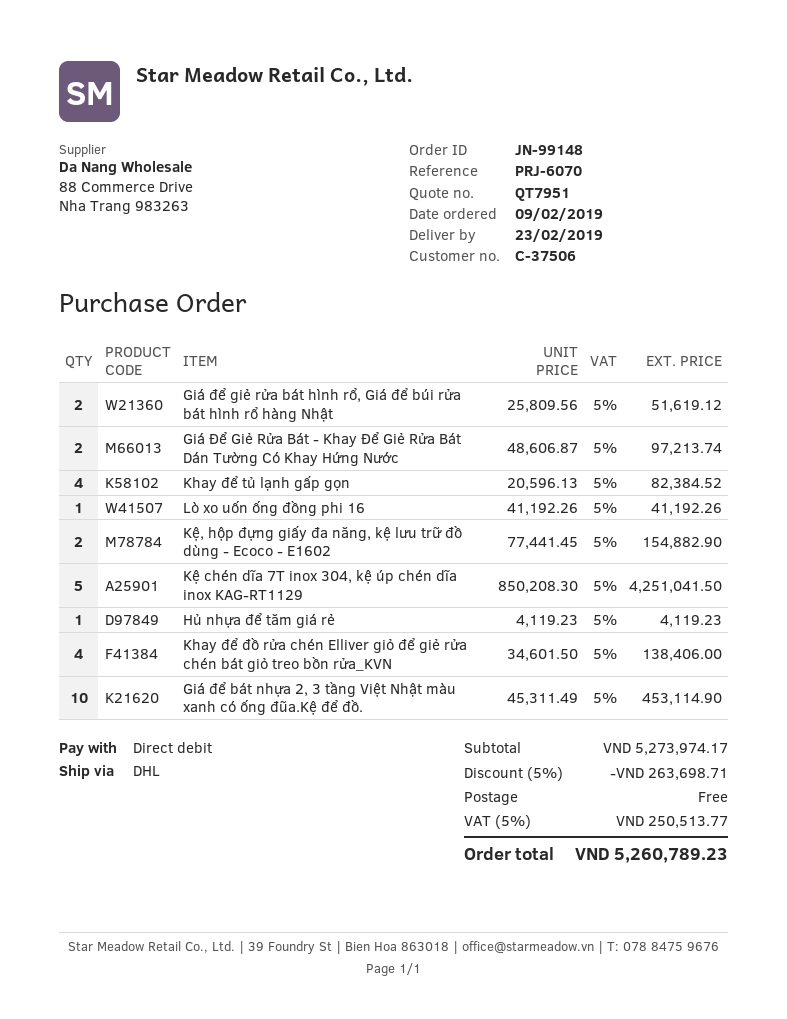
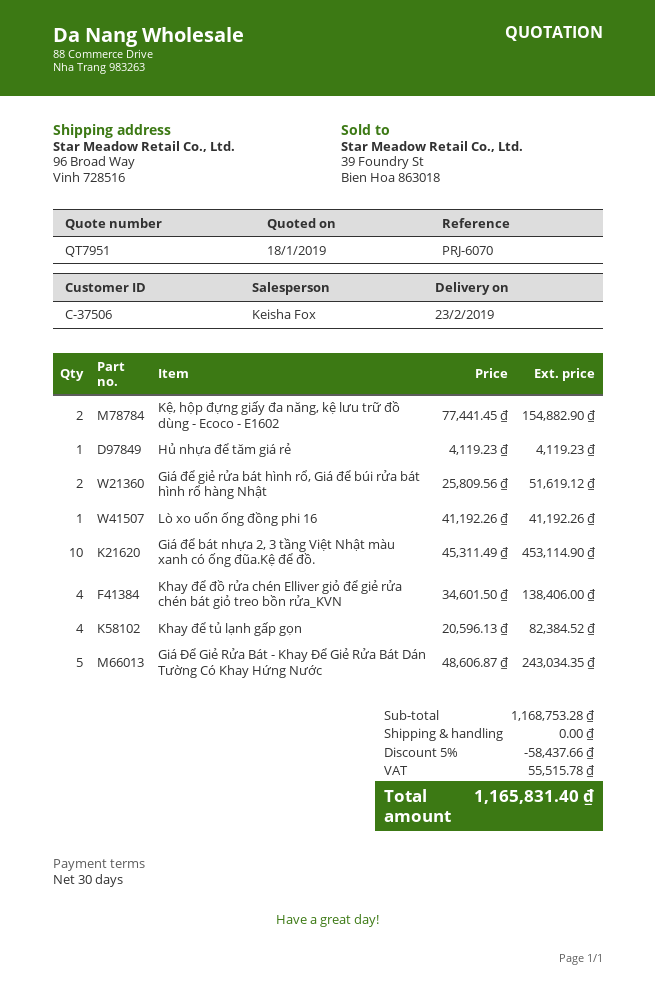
Giá Để Giẻ Rửa Bát - Khay Để Giẻ Rửa Bát Dán Tường Có Khay Hứng Nước: 2 x 48606.87 = 97213.74 -> 5 x 48606.87 = 243034.35
Kệ chén dĩa 7T inox 304, kệ úp chén dĩa inox KAG-RT1129: 5 x 850208.30 = 4251041.50 -> none
subtotal: 5273974.17 -> 1168753.28
discount: 5% = 263698.71 -> 5% = 58437.66
tax: 250513.77 -> 55515.78
total: 5260789.23 -> 1165831.40

